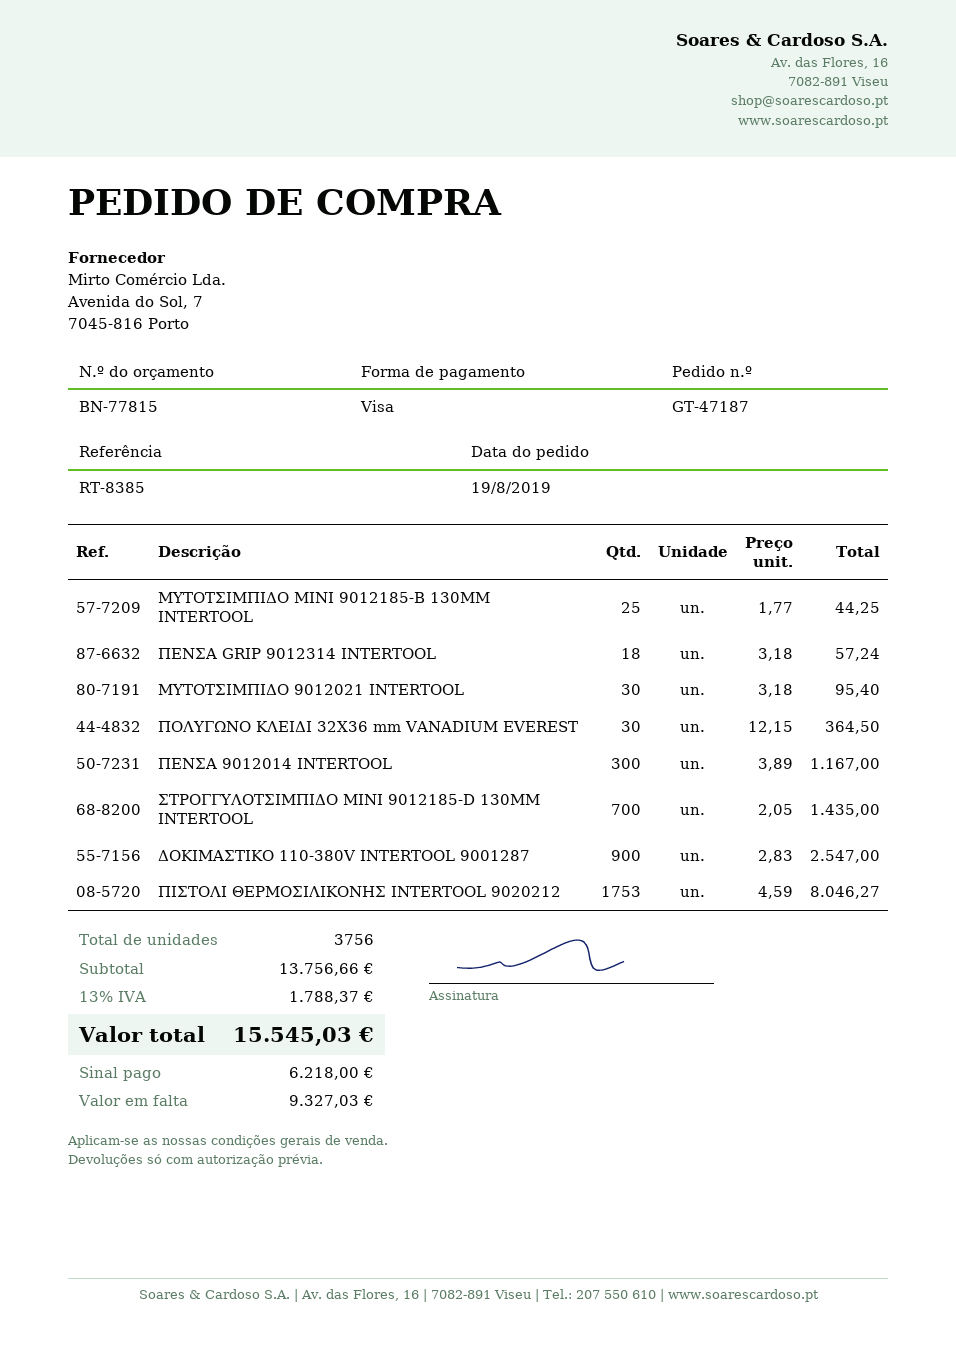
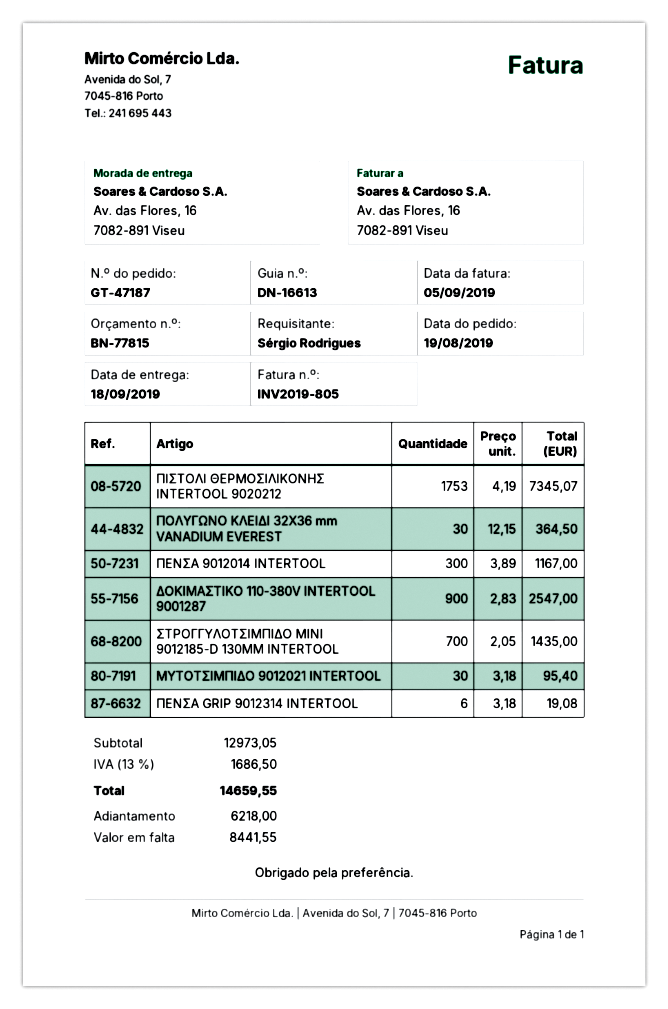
ΜΥΤΟΤΣΙΜΠΙΔΟ ΜΙΝΙ 9012185-B 130ΜΜ INTERTOOL: 25 x 1.77 = 44.25 -> none
ΠΕΝΣΑ GRIP 9012314 INTERTOOL: 18 x 3.18 = 57.24 -> 6 x 3.18 = 19.08
ΠΙΣΤΟΛΙ ΘΕΡΜΟΣΙΛΙΚΟΝΗΣ INTERTOOL 9020212: 1753 x 4.59 = 8046.27 -> 1753 x 4.19 = 7345.07
subtotal: 13756.66 -> 12973.05
tax: 13% = 1788.37 -> 13% = 1686.50
total: 15545.03 -> 14659.55
balance: 9327.03 -> 8441.55

